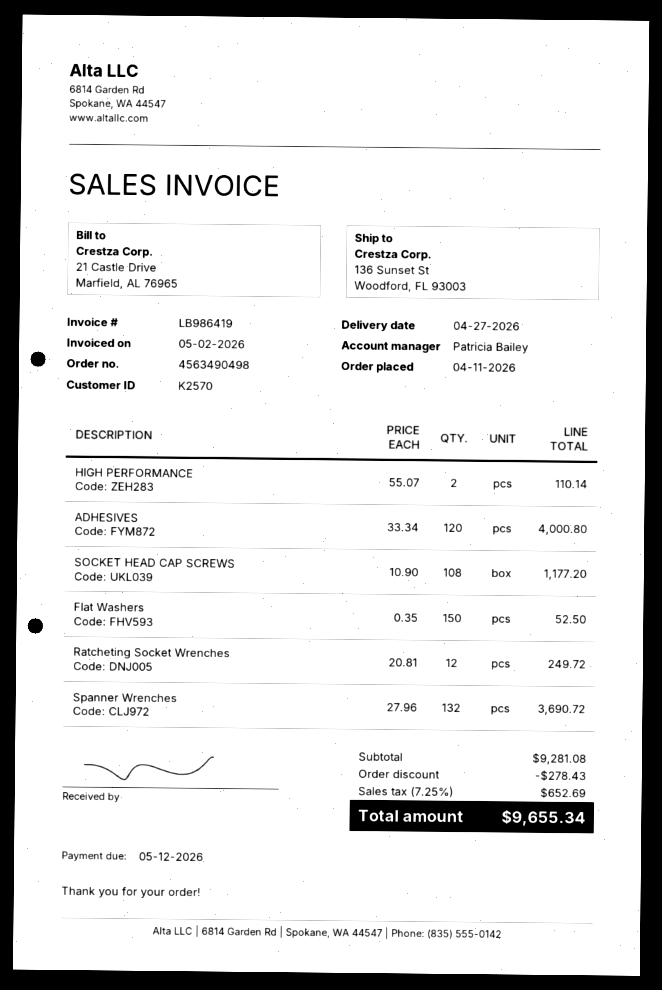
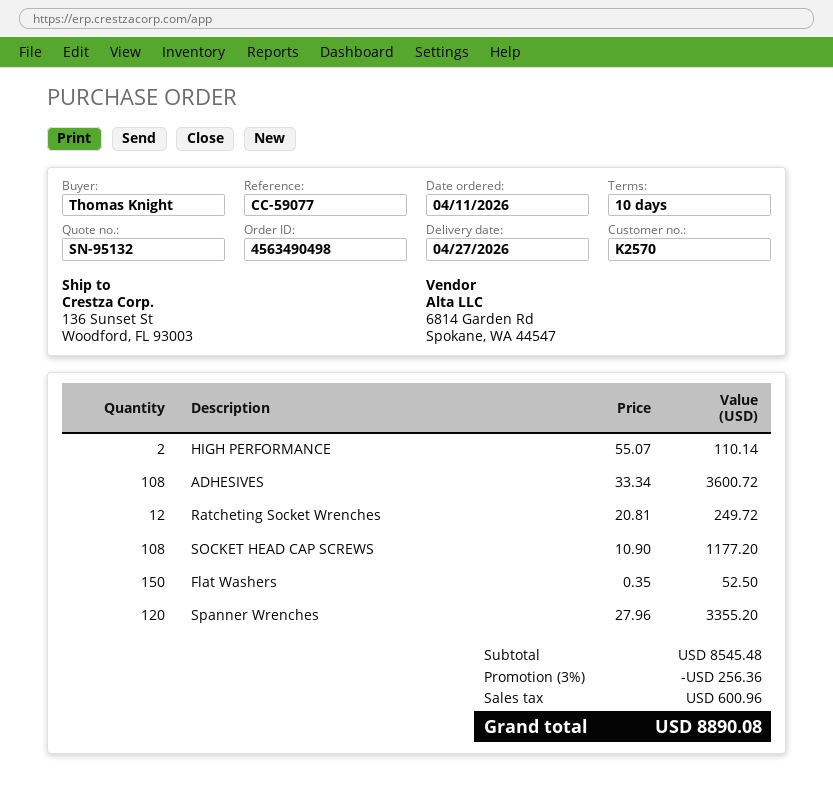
ADHESIVES: 120 x 33.34 = 4000.80 -> 108 x 33.34 = 3600.72
Spanner Wrenches: 132 x 27.96 = 3690.72 -> 120 x 27.96 = 3355.20
subtotal: 9281.08 -> 8545.48
discount: 278.43 -> 256.36
tax: 652.69 -> 600.96
total: 9655.34 -> 8890.08

